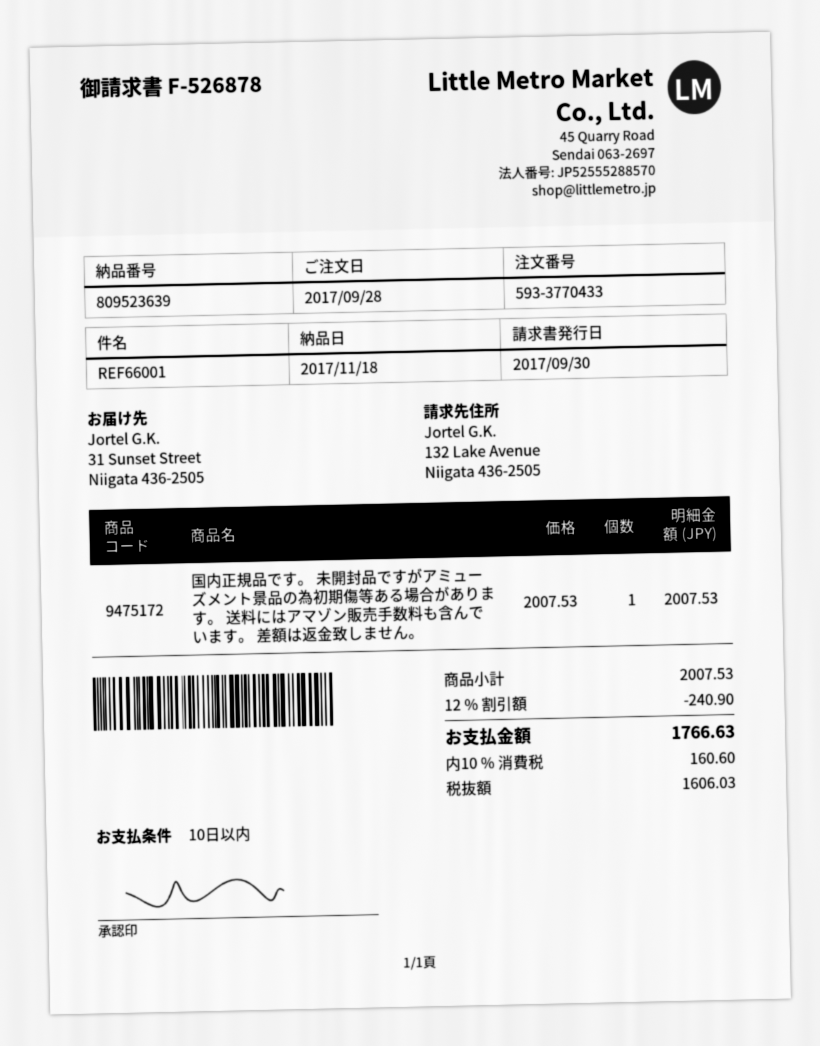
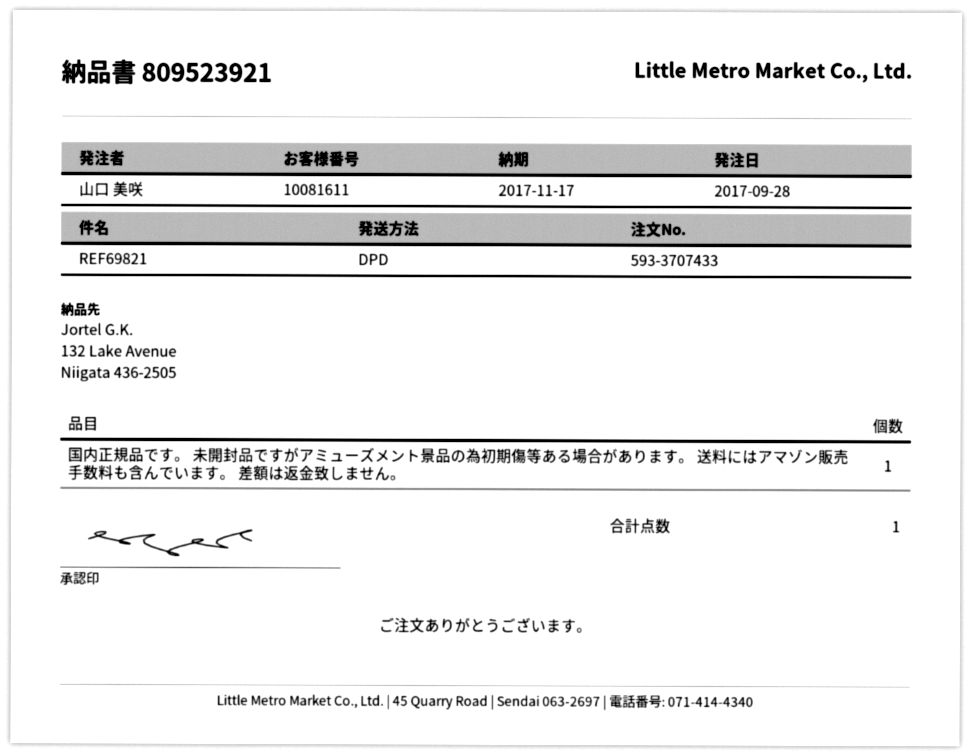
order number: 593-3770433 -> 593-3707433
delivery note number: 809523639 -> 809523921
delivery date: 2017-11-18 -> 2017-11-17
reference: REF66001 -> REF69821
ship to: 31 Sunset Street, Niigata 436-2505 -> 132 Lake Avenue, Niigata 436-2505

